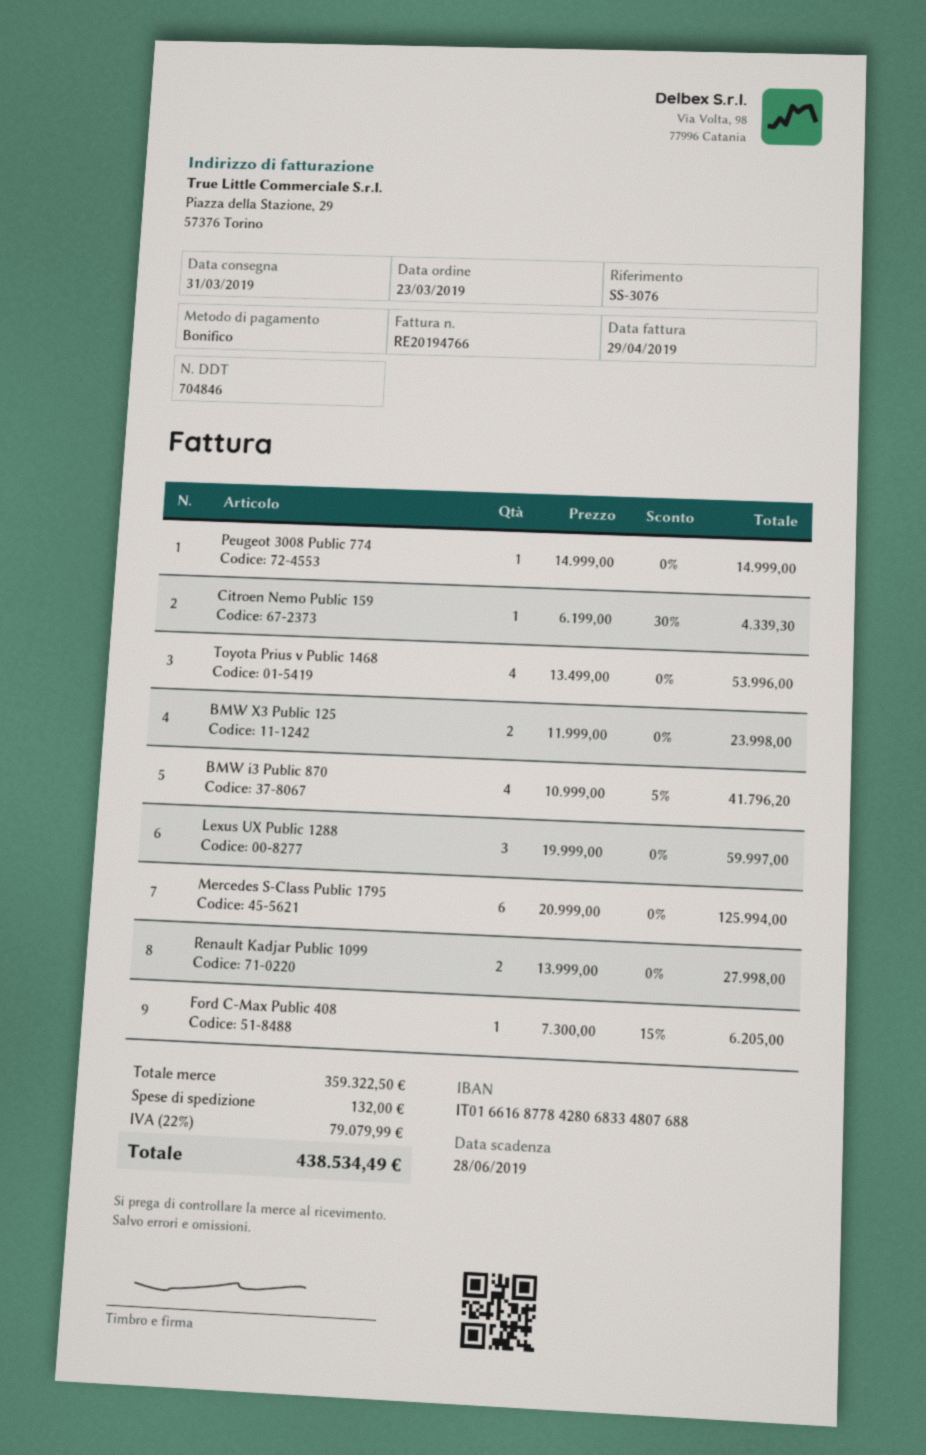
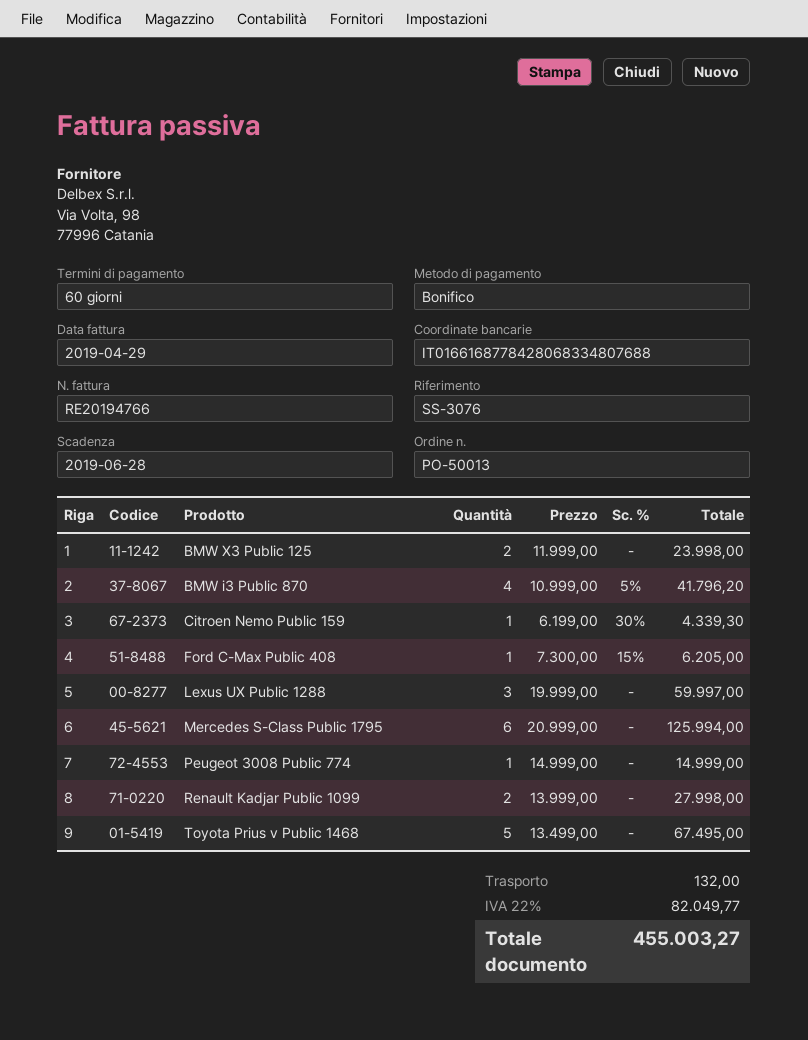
Toyota Prius v Public 1468: 4 x 13499.00 = 53996.00 -> 5 x 13499.00 = 67495.00
tax: 22% = 79079.99 -> 22% = 82049.77
total: 438534.49 -> 455003.27

